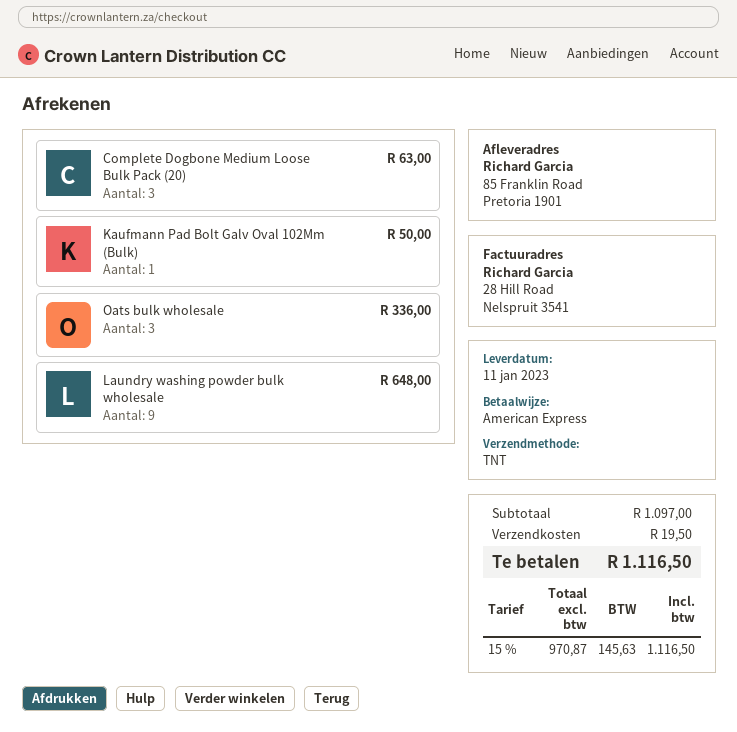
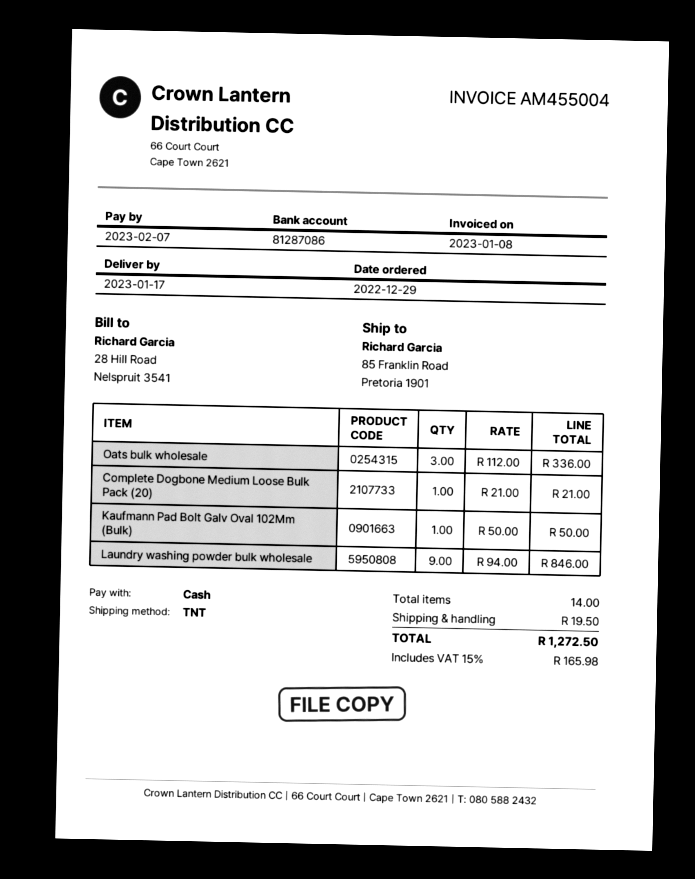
delivery date: 2023-01-11 -> 2023-01-17
payment method: American Express -> cash
Complete Dogbone Medium Loose Bulk Pack (20): 3 for 63.00 -> 1 for 21.00
Laundry washing powder bulk wholesale: 9 for 648.00 -> 9 for 846.00
tax: 15% = 145.63 -> 15% = 165.98
total: 1116.50 -> 1272.50

